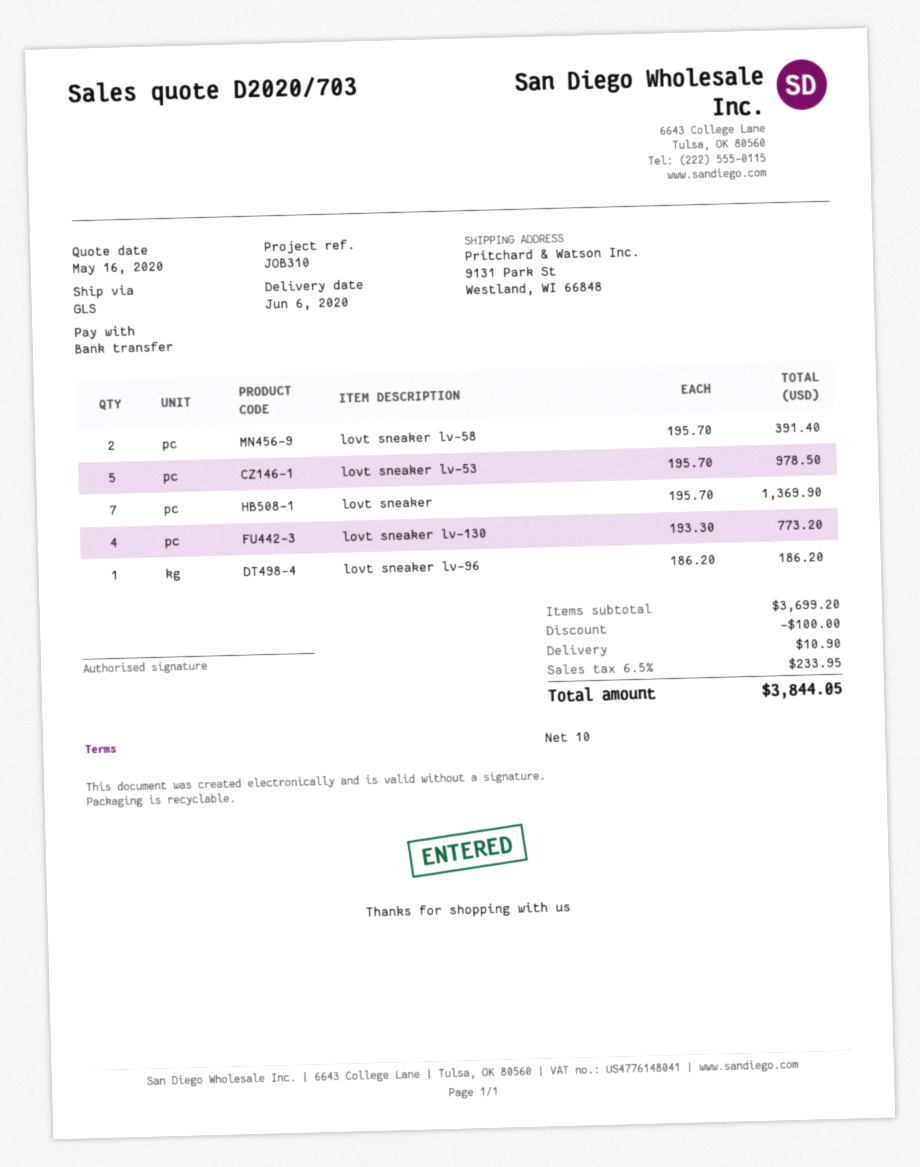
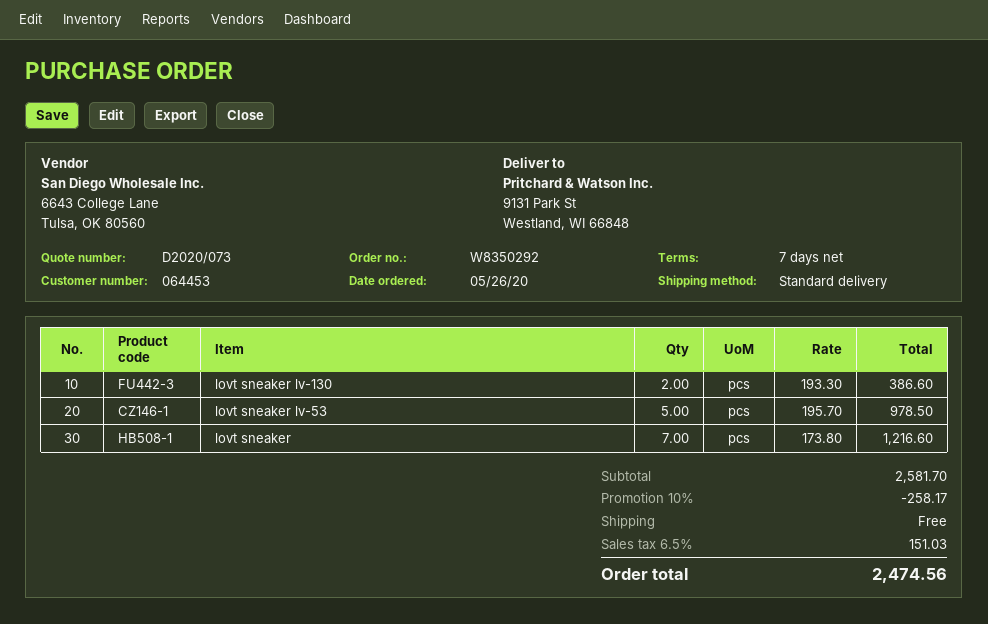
quote number: D2020/703 -> D2020/073
payment terms: 10 days -> 7 days
shipping method: GLS -> standard
lovt sneaker lv-58: 2 x 195.70 = 391.40 -> none
lovt sneaker: 7 x 195.70 = 1369.90 -> 7 x 173.80 = 1216.60
lovt sneaker lv-130: 4 x 193.30 = 773.20 -> 2 x 193.30 = 386.60
lovt sneaker lv-96: 1 x 186.20 = 186.20 -> none
subtotal: 3699.20 -> 2581.70
discount: 100.00 -> 258.17
shipping: 10.90 -> 0.00
tax: 6.5% = 233.95 -> 6.5% = 151.03
total: 3844.05 -> 2474.56

